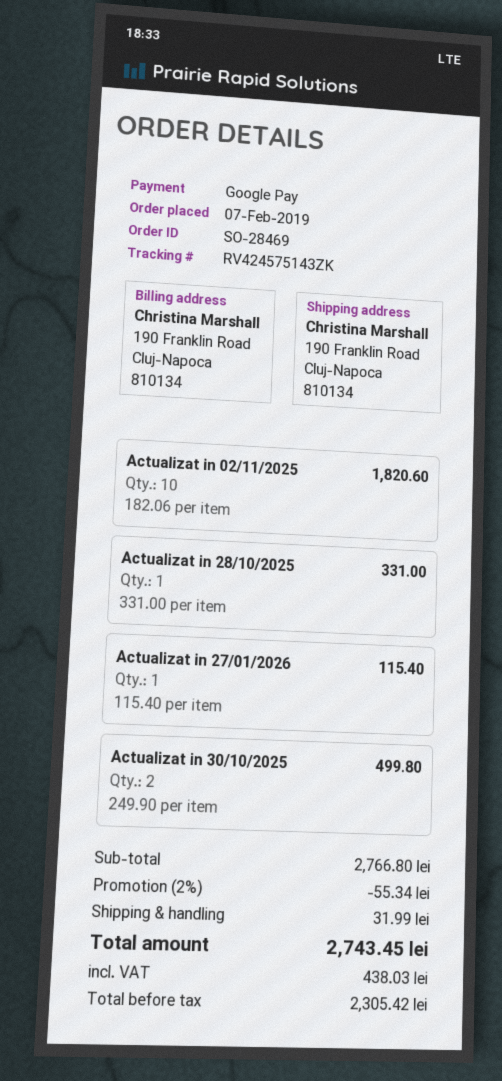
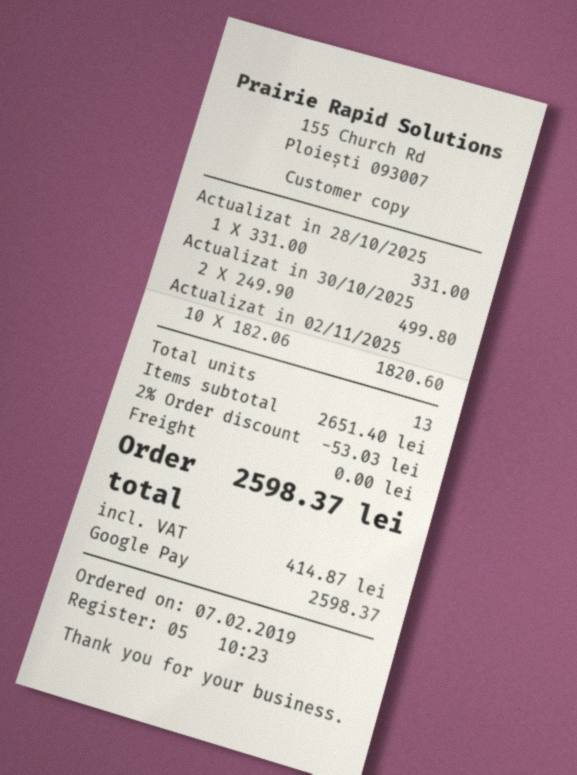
Actualizat in 27/01/2026: 1 x 115.40 = 115.40 -> none
subtotal: 2766.80 -> 2651.40
discount: 2% = 55.34 -> 2% = 53.03
shipping: 31.99 -> 0.00
tax: 438.03 -> 414.87
total: 2743.45 -> 2598.37

